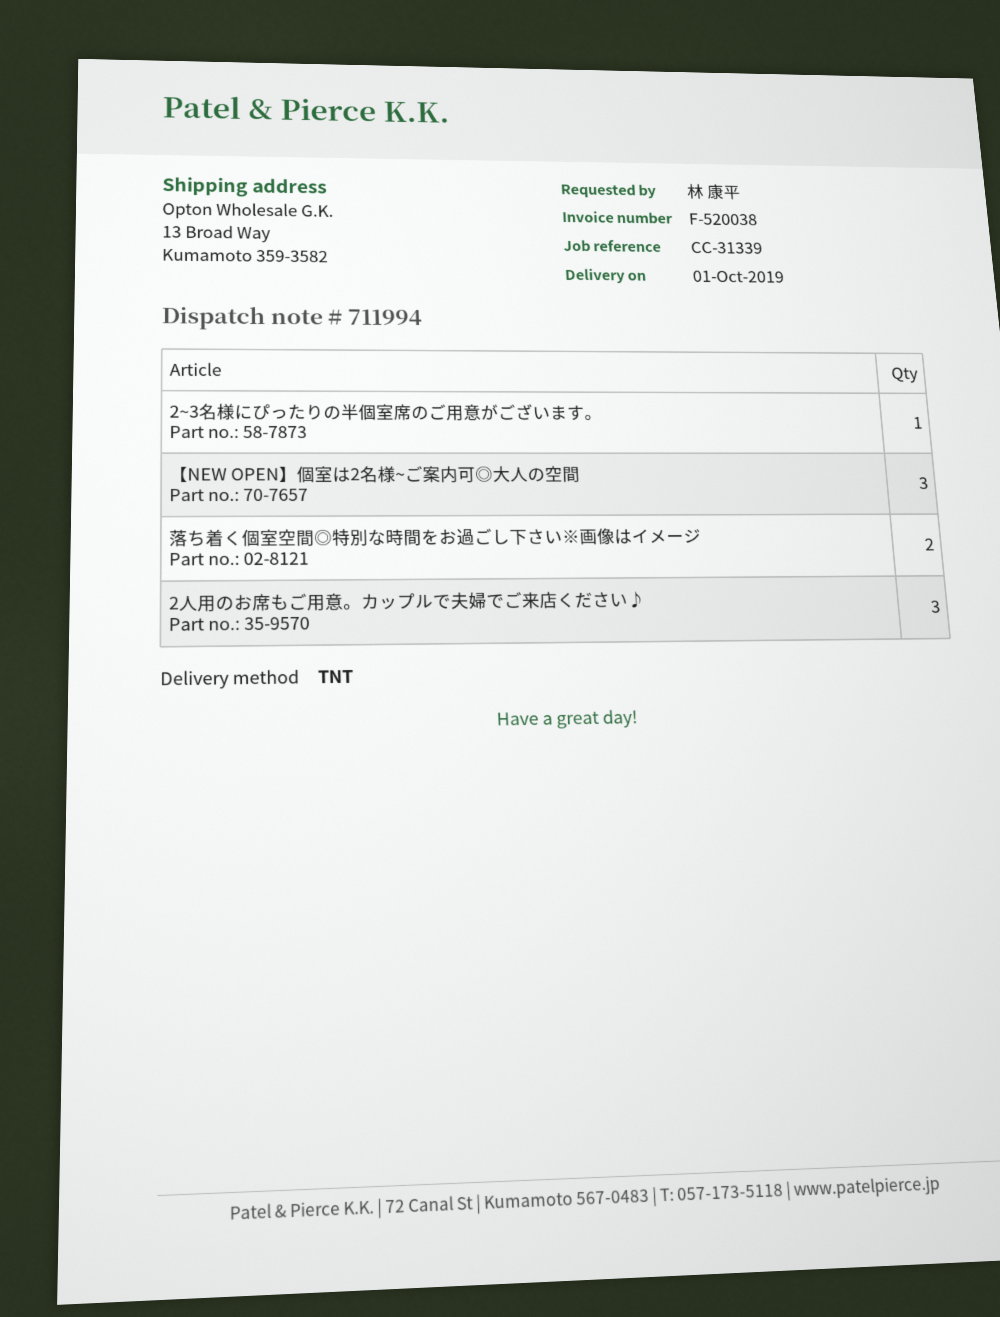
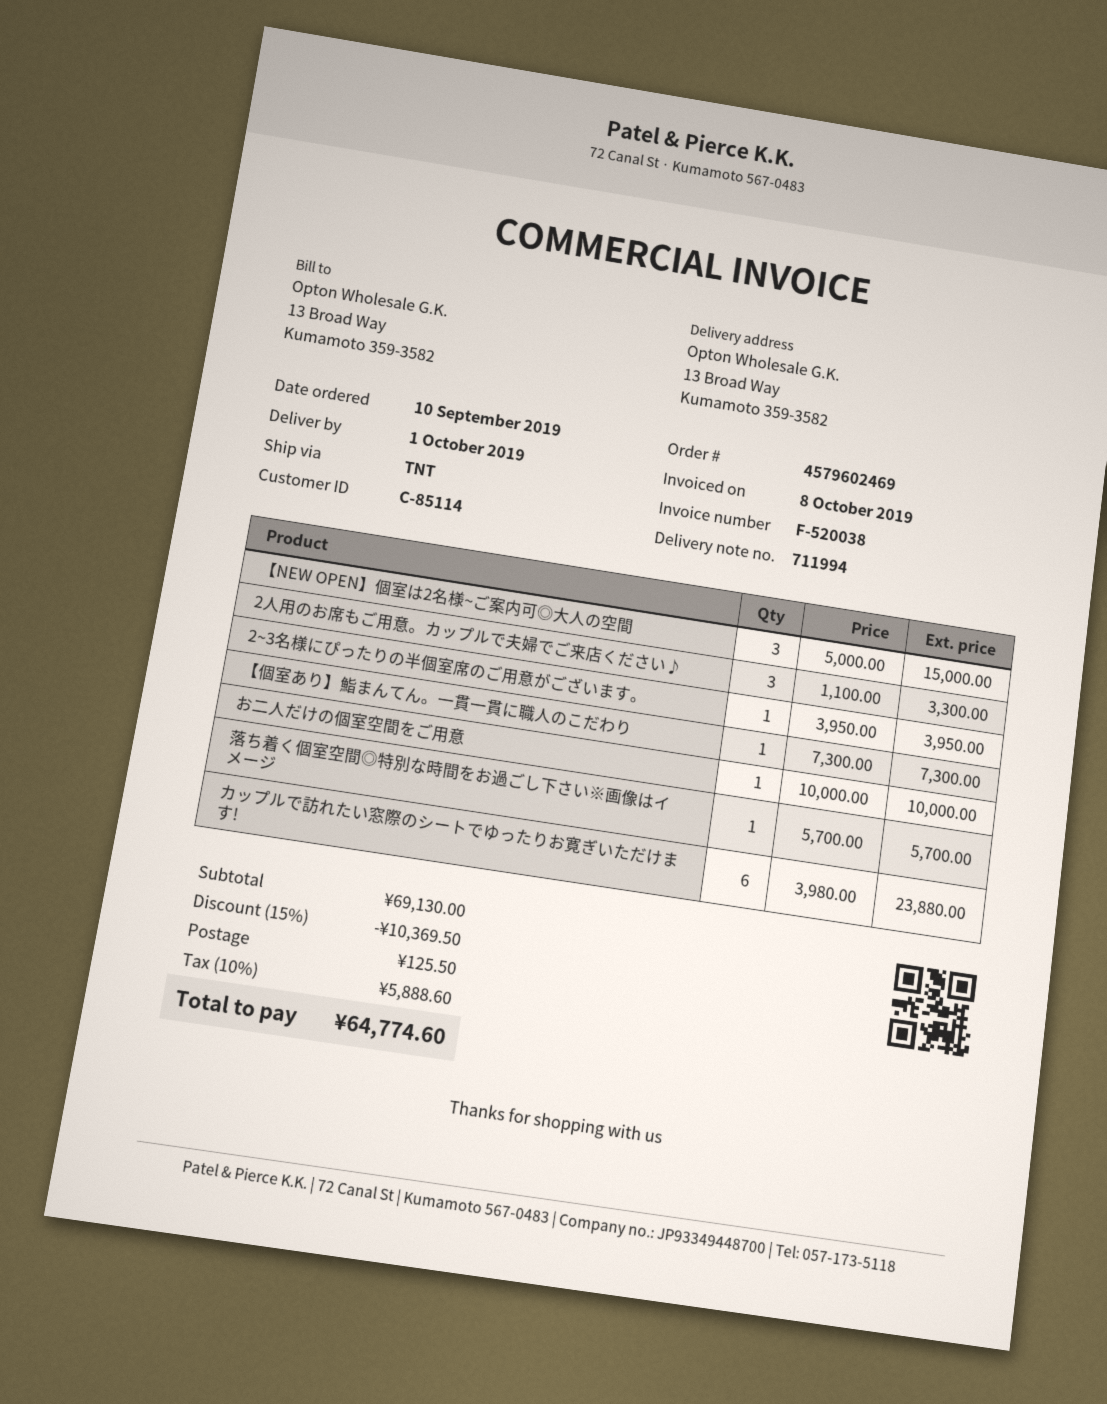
落ち着く個室空間◎特別な時間をお過ごし下さい※画像はイメージ: 2 -> 1
【個室あり】鮨まんてん。一貫一貫に職人のこだわり: none -> 1
お二人だけの個室空間をご用意: none -> 1
カップルで訪れたい窓際のシートでゆったりお寛ぎいただけます!: none -> 6

